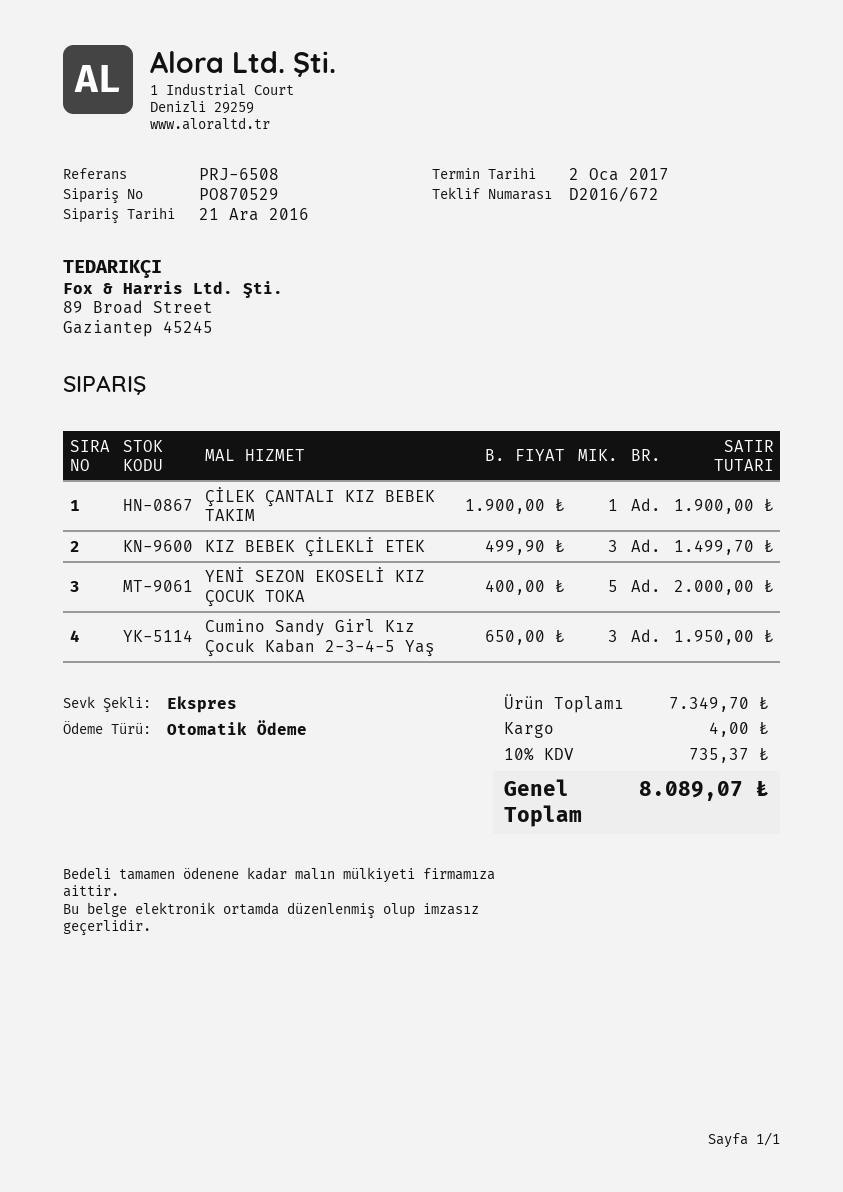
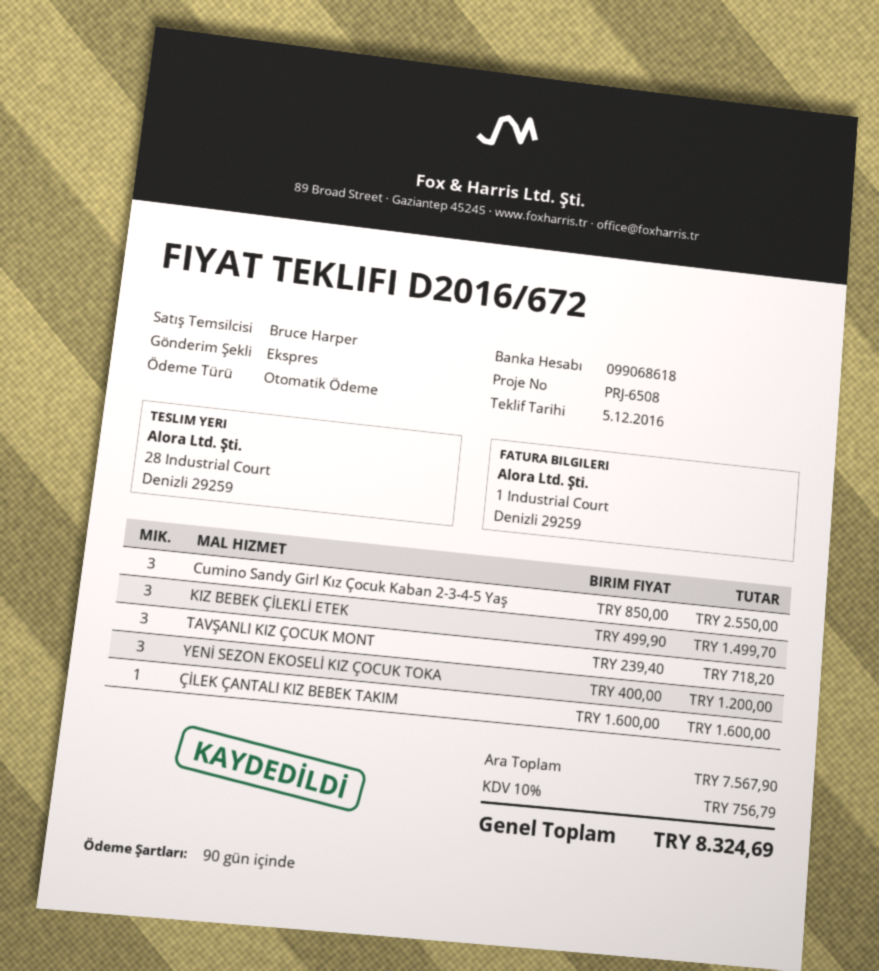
ÇİLEK ÇANTALI KIZ BEBEK TAKIM: 1 x 1900.00 = 1900.00 -> 1 x 1600.00 = 1600.00
YENİ SEZON EKOSELİ KIZ ÇOCUK TOKA: 5 x 400.00 = 2000.00 -> 3 x 400.00 = 1200.00
Cumino Sandy Girl Kız Çocuk Kaban 2-3-4-5 Yaş: 3 x 650.00 = 1950.00 -> 3 x 850.00 = 2550.00
TAVŞANLI KIZ ÇOCUK MONT: none -> 3 x 239.40 = 718.20
subtotal: 7349.70 -> 7567.90
shipping: 4.00 -> none
tax: 10% = 735.37 -> 10% = 756.79
total: 8089.07 -> 8324.69

